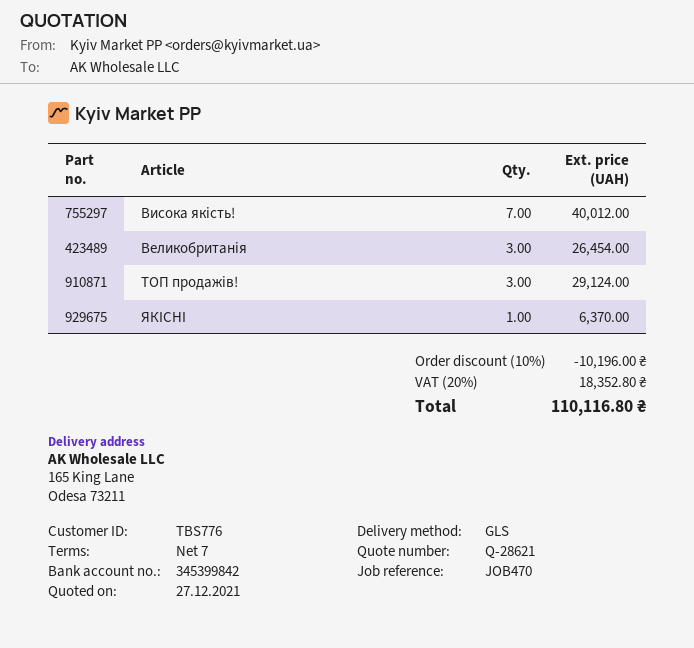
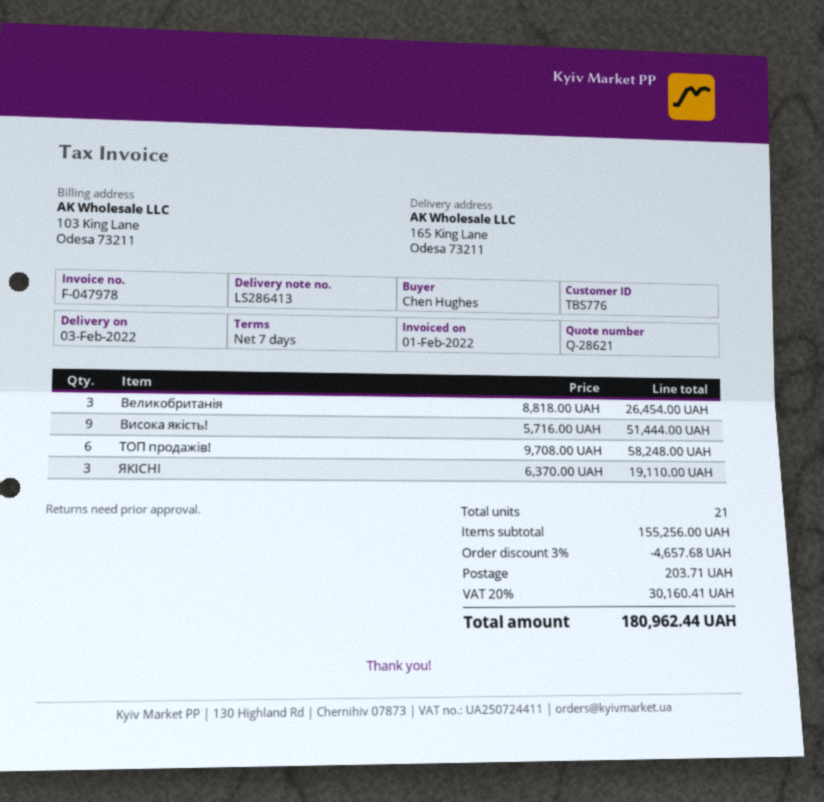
Висока якість!: 7 for 40012.00 -> 9 for 51444.00
ТОП продажів!: 3 for 29124.00 -> 6 for 58248.00
ЯКІСНІ: 1 for 6370.00 -> 3 for 19110.00
discount: 10% = 10196.00 -> 3% = 4657.68
shipping: none -> 203.71
tax: 20% = 18352.80 -> 20% = 30160.41
total: 110116.80 -> 180962.44

